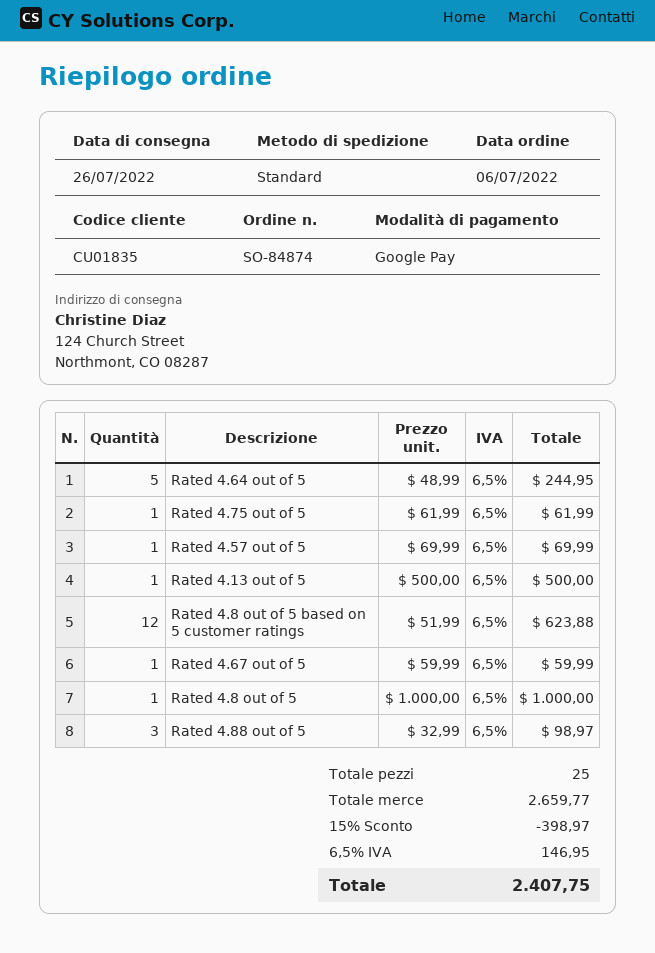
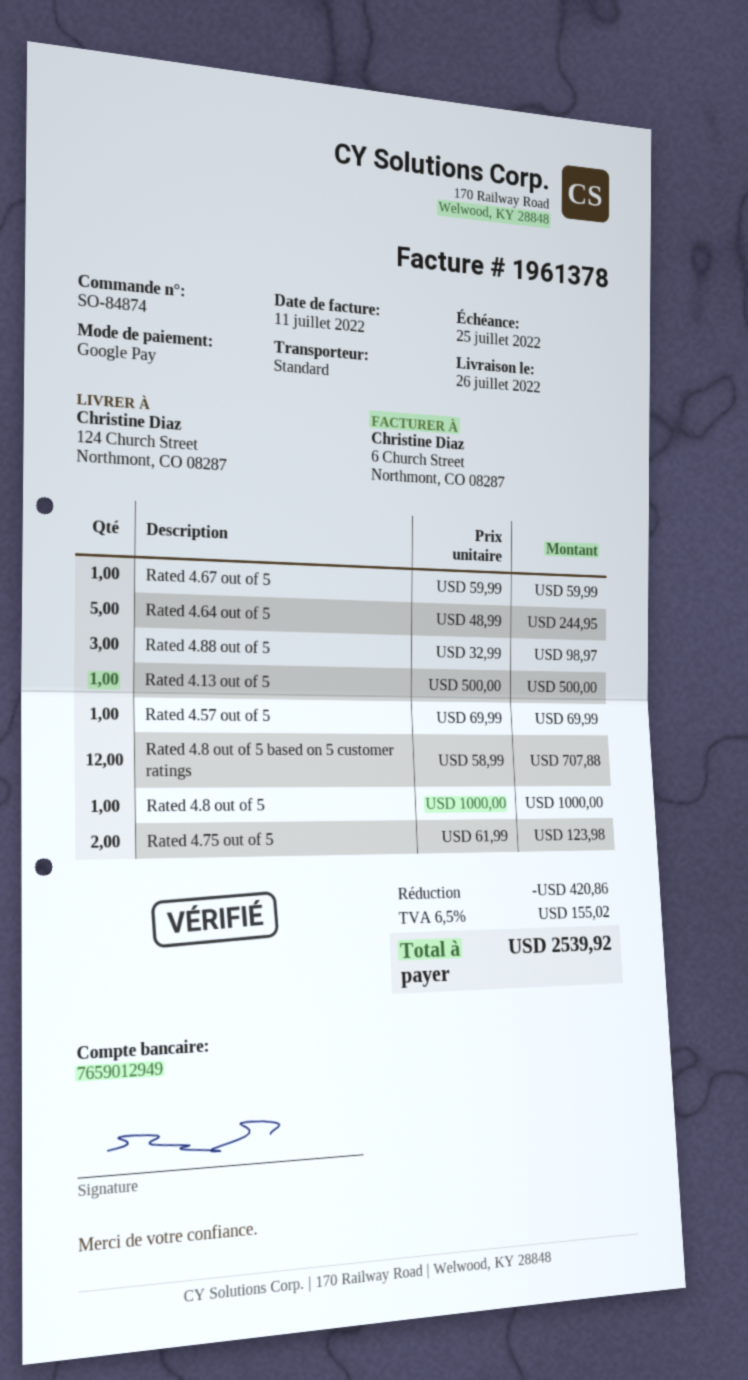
Rated 4.75 out of 5: 1 x 61.99 = 61.99 -> 2 x 61.99 = 123.98
Rated 4.8 out of 5 based on 5 customer ratings: 12 x 51.99 = 623.88 -> 12 x 58.99 = 707.88
discount: 398.97 -> 420.86
tax: 6.5% = 146.95 -> 6.5% = 155.02
total: 2407.75 -> 2539.92

